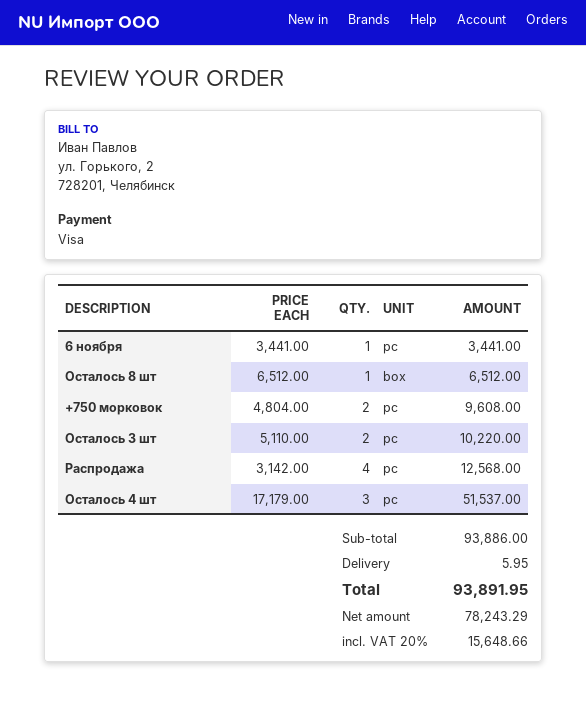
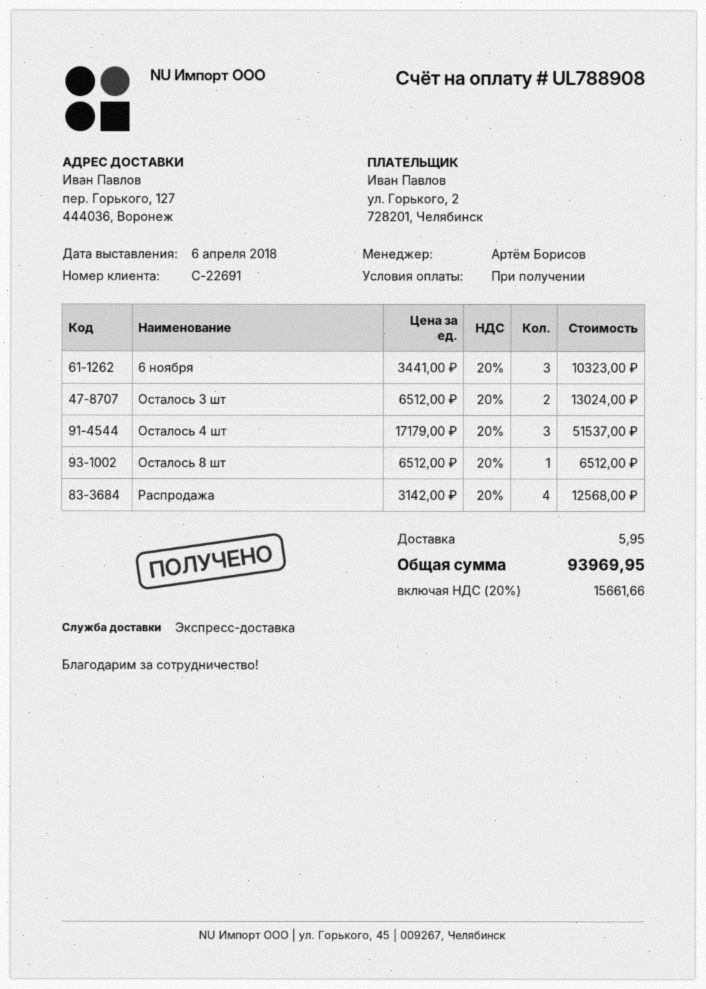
6 ноября: 1 x 3441.00 = 3441.00 -> 3 x 3441.00 = 10323.00
+750 морковок: 2 x 4804.00 = 9608.00 -> none
Осталось 3 шт: 2 x 5110.00 = 10220.00 -> 2 x 6512.00 = 13024.00
tax: 20% = 15648.66 -> 20% = 15661.66
total: 93891.95 -> 93969.95

